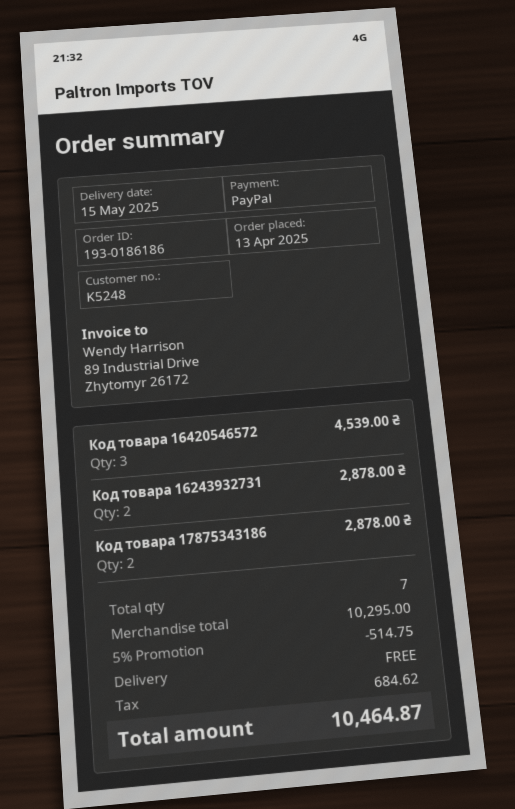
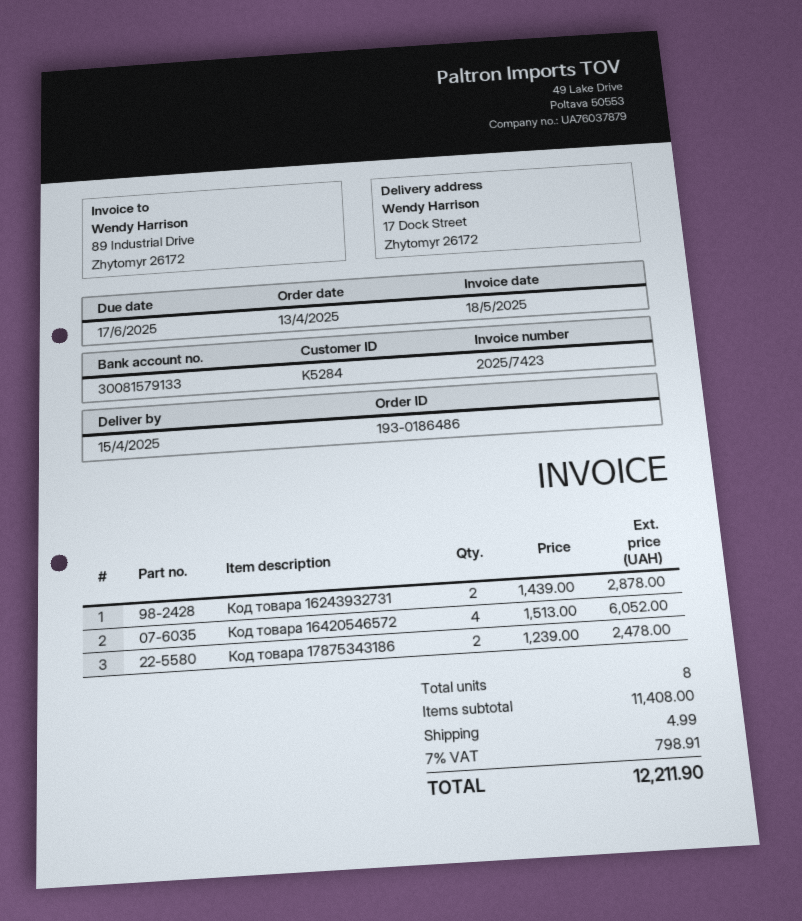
order number: 193-0186186 -> 193-0186486
delivery date: 2025-05-15 -> 2025-04-15
customer number: K5248 -> K5284
Код товара 16420546572: 3 for 4539.00 -> 4 for 6052.00
Код товара 17875343186: 2 for 2878.00 -> 2 for 2478.00
total quantity: 7 -> 8
subtotal: 10295.00 -> 11408.00
discount: 5% = 514.75 -> none
shipping: 0.00 -> 4.99
tax: 684.62 -> 798.91
total: 10464.87 -> 12211.90

